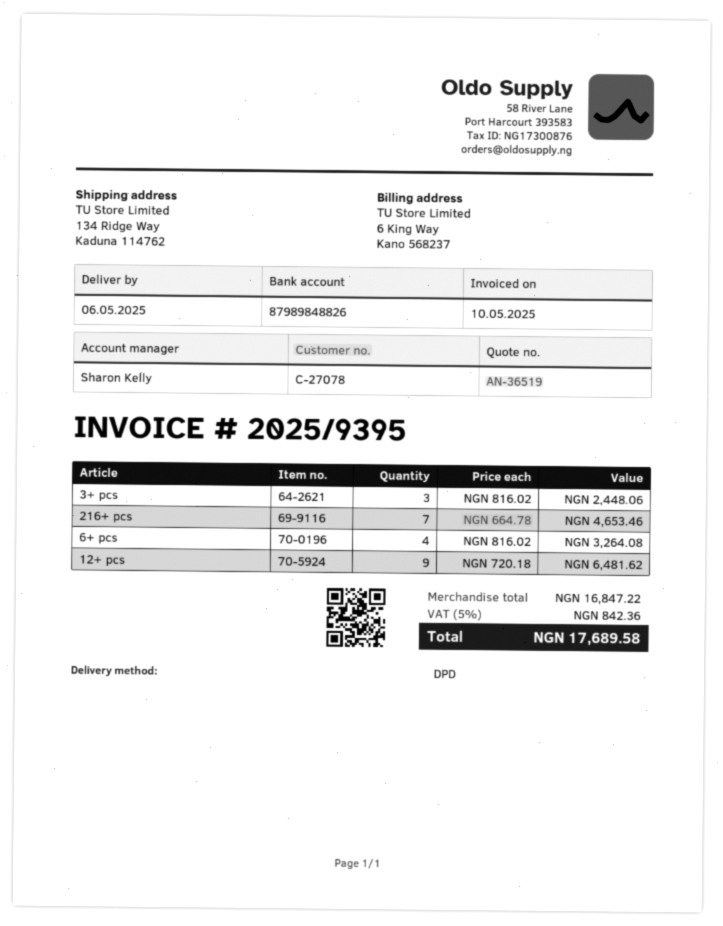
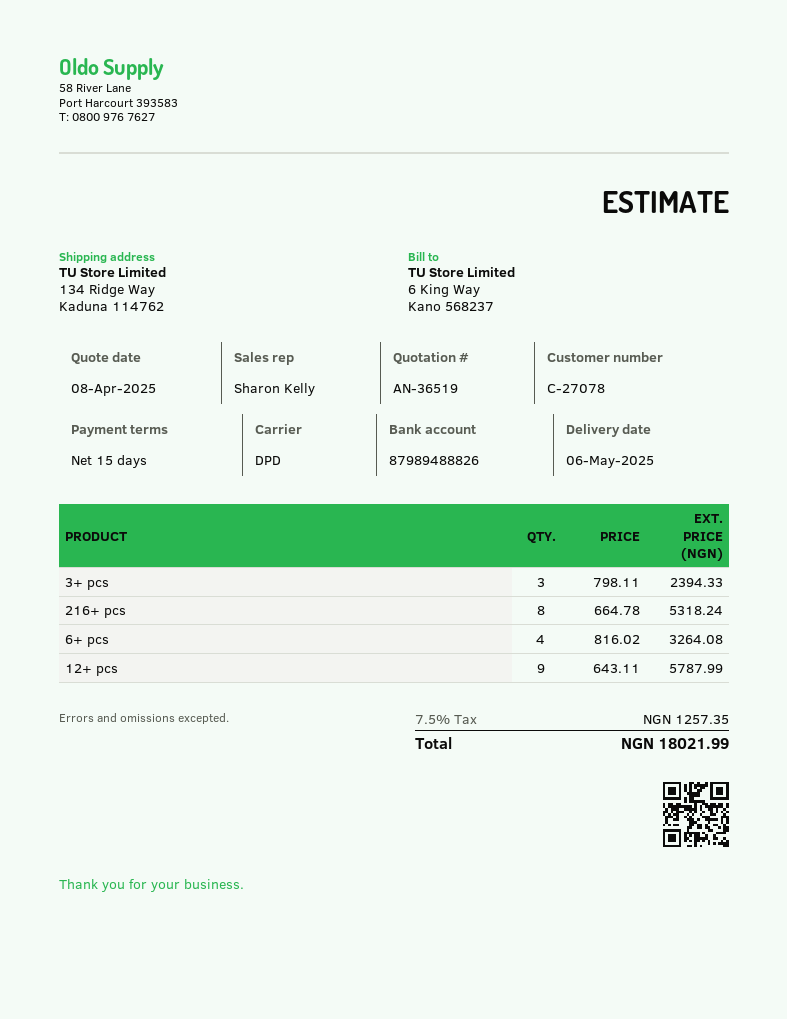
bank account: 87989848826 -> 87989488826
3+ pcs: 3 x 816.02 = 2448.06 -> 3 x 798.11 = 2394.33
216+ pcs: 7 x 664.78 = 4653.46 -> 8 x 664.78 = 5318.24
12+ pcs: 9 x 720.18 = 6481.62 -> 9 x 643.11 = 5787.99
tax: 5% = 842.36 -> 7.5% = 1257.35
total: 17689.58 -> 18021.99

